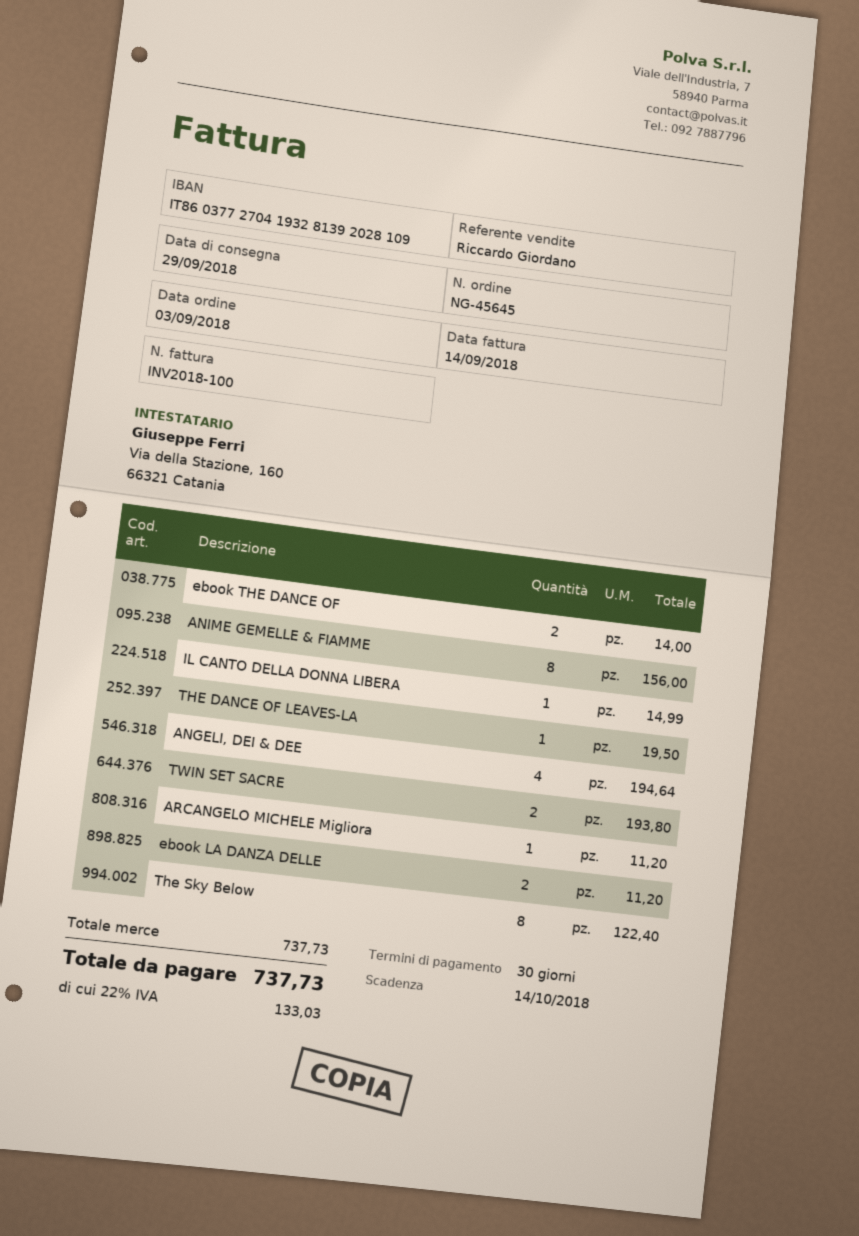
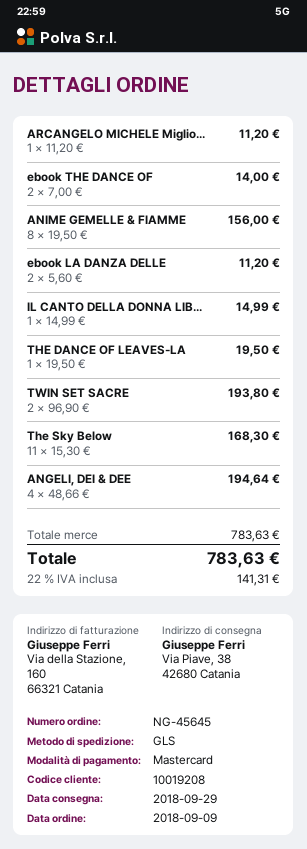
order date: 2018-09-03 -> 2018-09-09
The Sky Below: 8 for 122.40 -> 11 for 168.30
subtotal: 737.73 -> 783.63
tax: 22% = 133.03 -> 22% = 141.31
total: 737.73 -> 783.63

